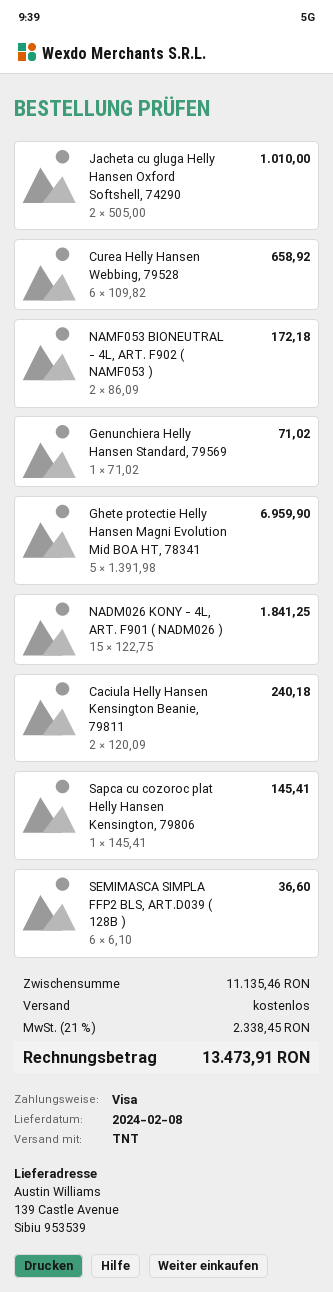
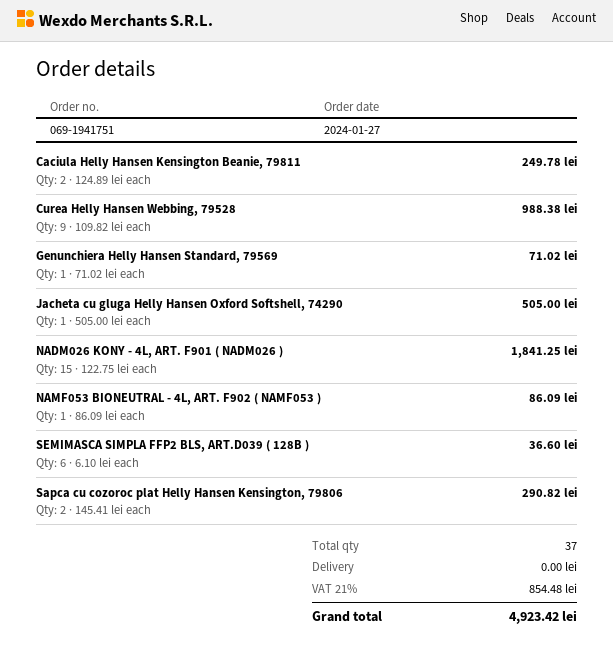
Jacheta cu gluga Helly Hansen Oxford Softshell, 74290: 2 x 505.00 = 1010.00 -> 1 x 505.00 = 505.00
Curea Helly Hansen Webbing, 79528: 6 x 109.82 = 658.92 -> 9 x 109.82 = 988.38
NAMF053 BIONEUTRAL - 4L, ART. F902 ( NAMF053 ): 2 x 86.09 = 172.18 -> 1 x 86.09 = 86.09
Ghete protectie Helly Hansen Magni Evolution Mid BOA HT, 78341: 5 x 1391.98 = 6959.90 -> none
Caciula Helly Hansen Kensington Beanie, 79811: 2 x 120.09 = 240.18 -> 2 x 124.89 = 249.78
Sapca cu cozoroc plat Helly Hansen Kensington, 79806: 1 x 145.41 = 145.41 -> 2 x 145.41 = 290.82
tax: 21% = 2338.45 -> 21% = 854.48
total: 13473.91 -> 4923.42

